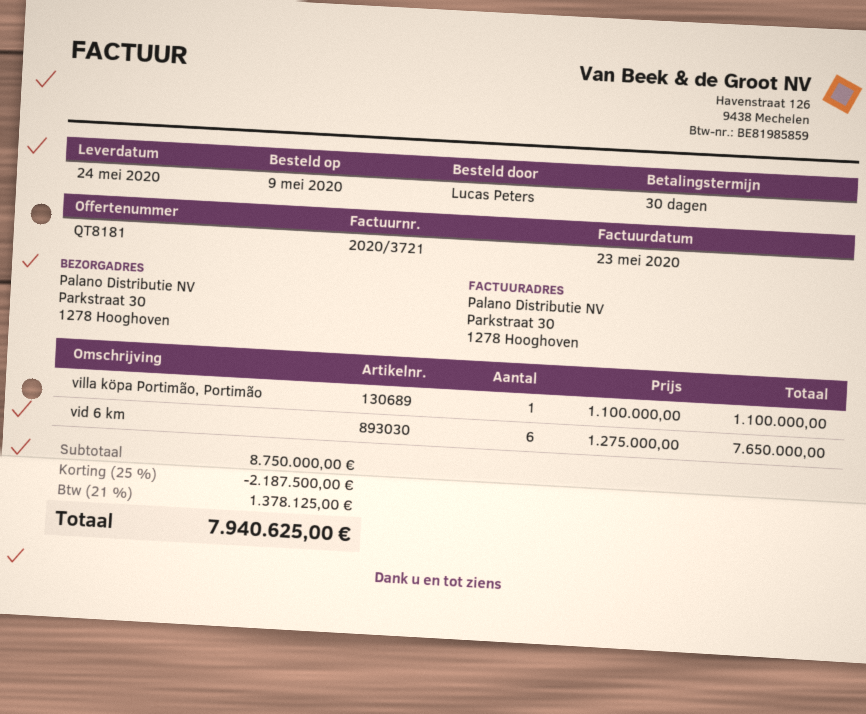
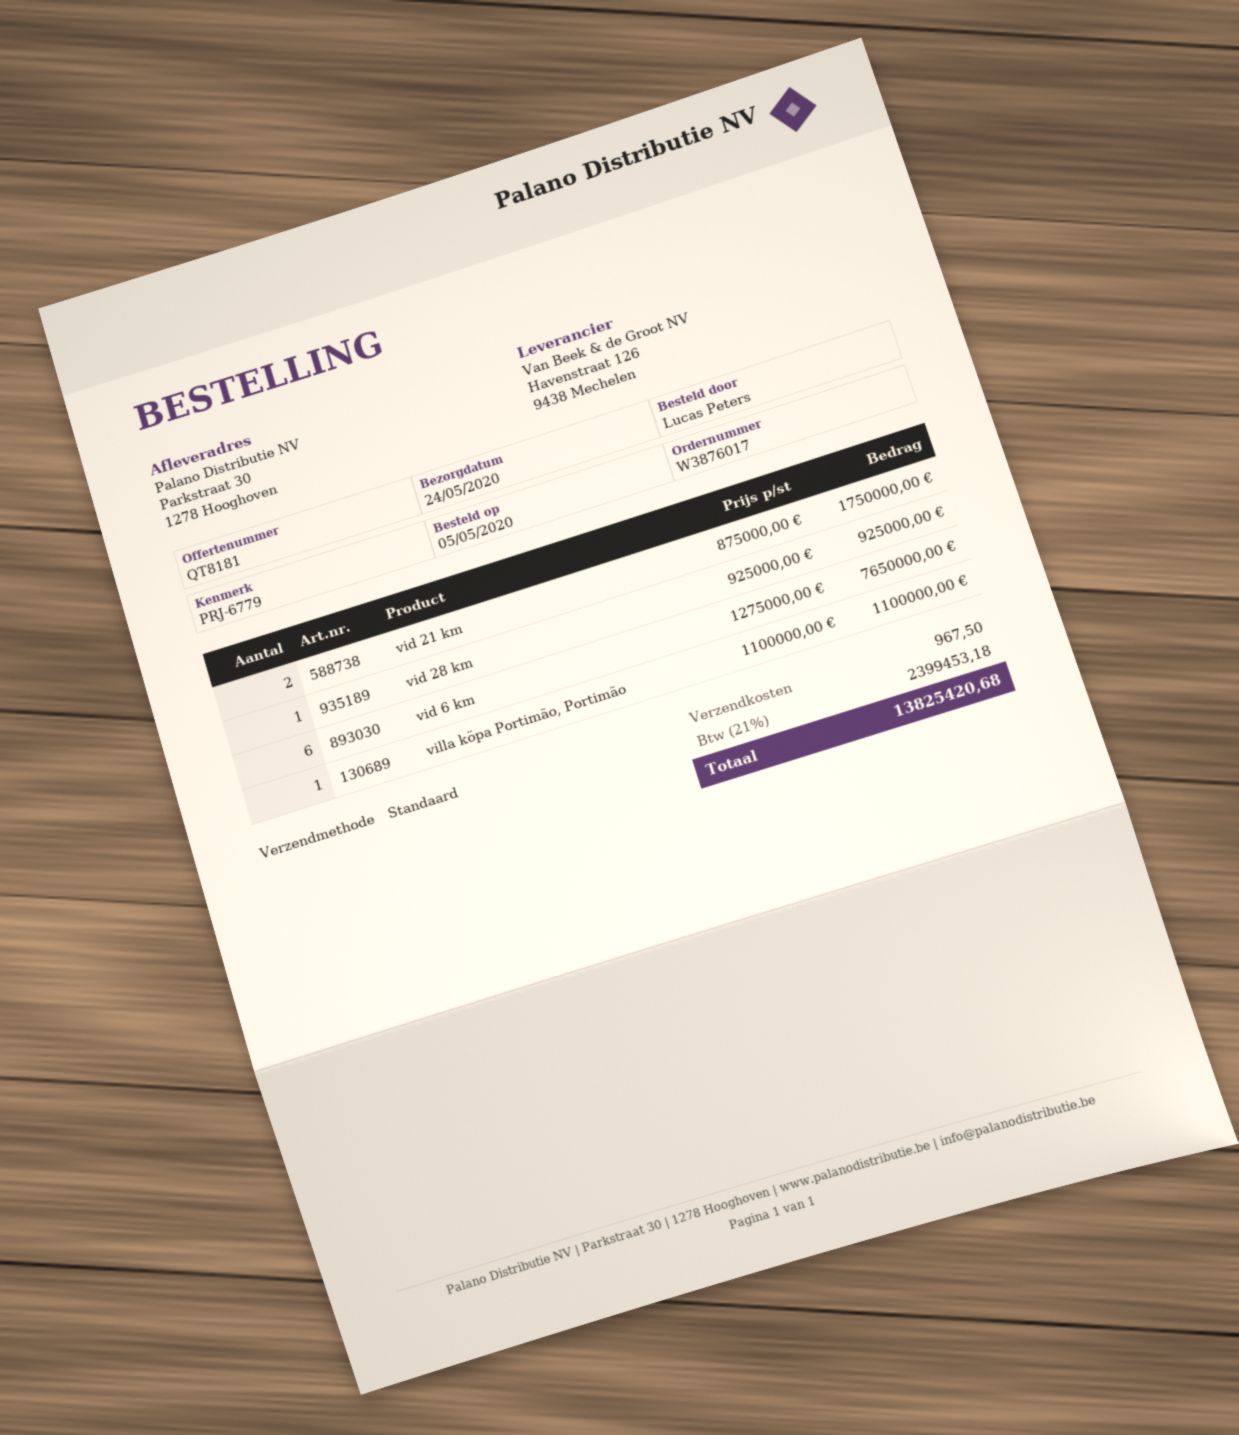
order date: 2020-05-09 -> 2020-05-05
vid 21 km: none -> 2 x 875000.00 = 1750000.00
vid 28 km: none -> 1 x 925000.00 = 925000.00
discount: 25% = 2187500.00 -> none
shipping: none -> 967.50
tax: 21% = 1378125.00 -> 21% = 2399453.18
total: 7940625.00 -> 13825420.68

